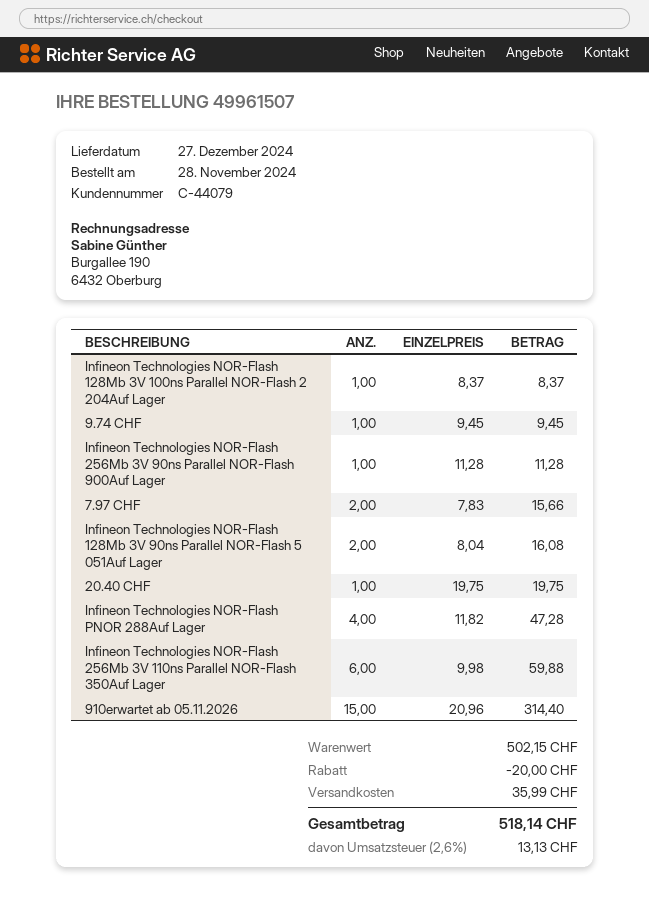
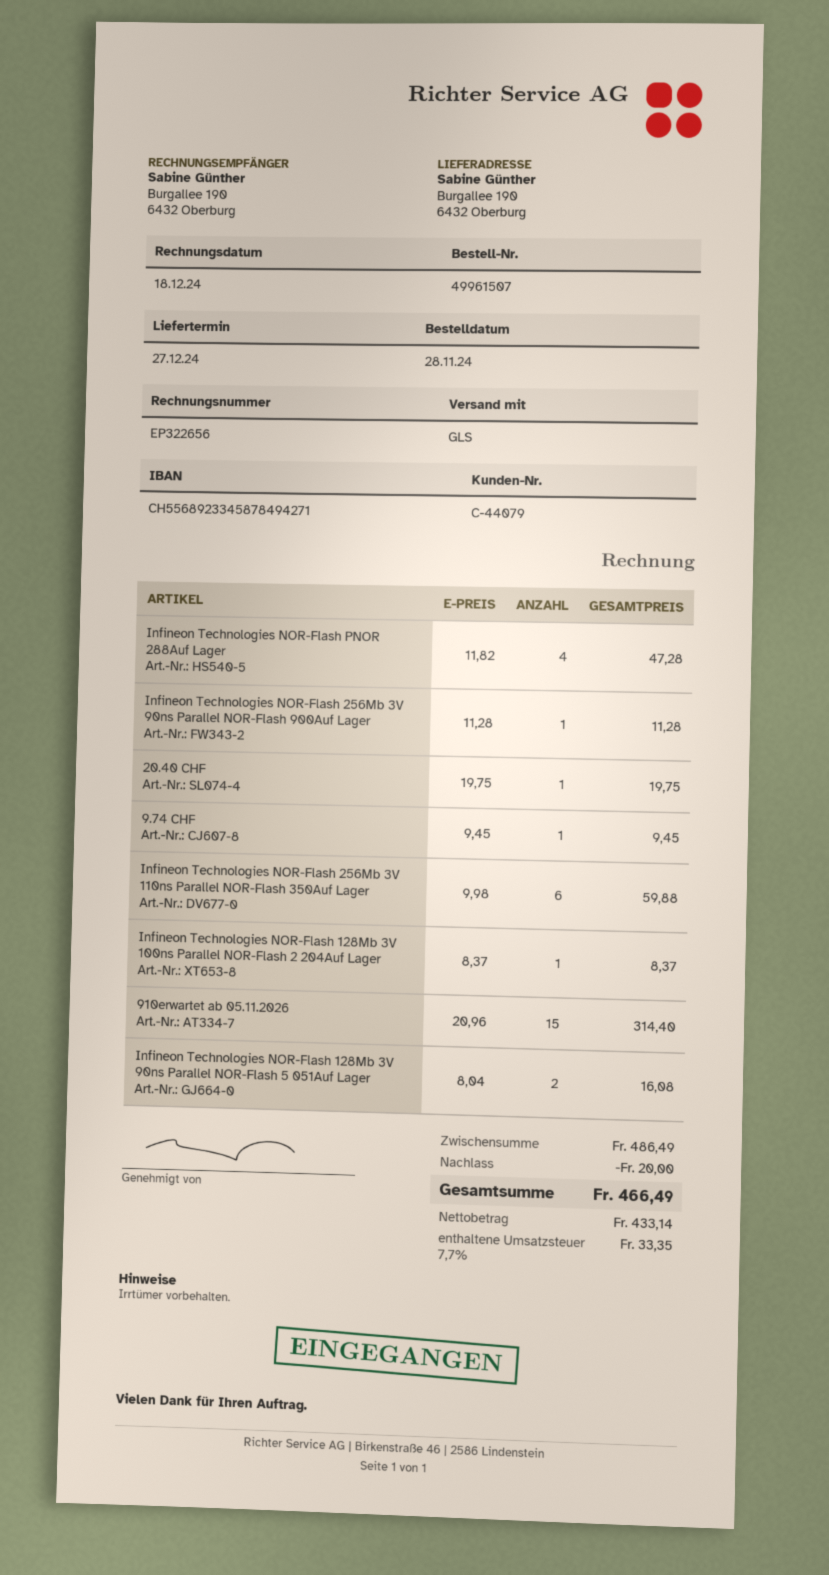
7.97 CHF: 2 x 7.83 = 15.66 -> none
subtotal: 502.15 -> 486.49
shipping: 35.99 -> none
tax: 2.6% = 13.13 -> 7.7% = 33.35
total: 518.14 -> 466.49

